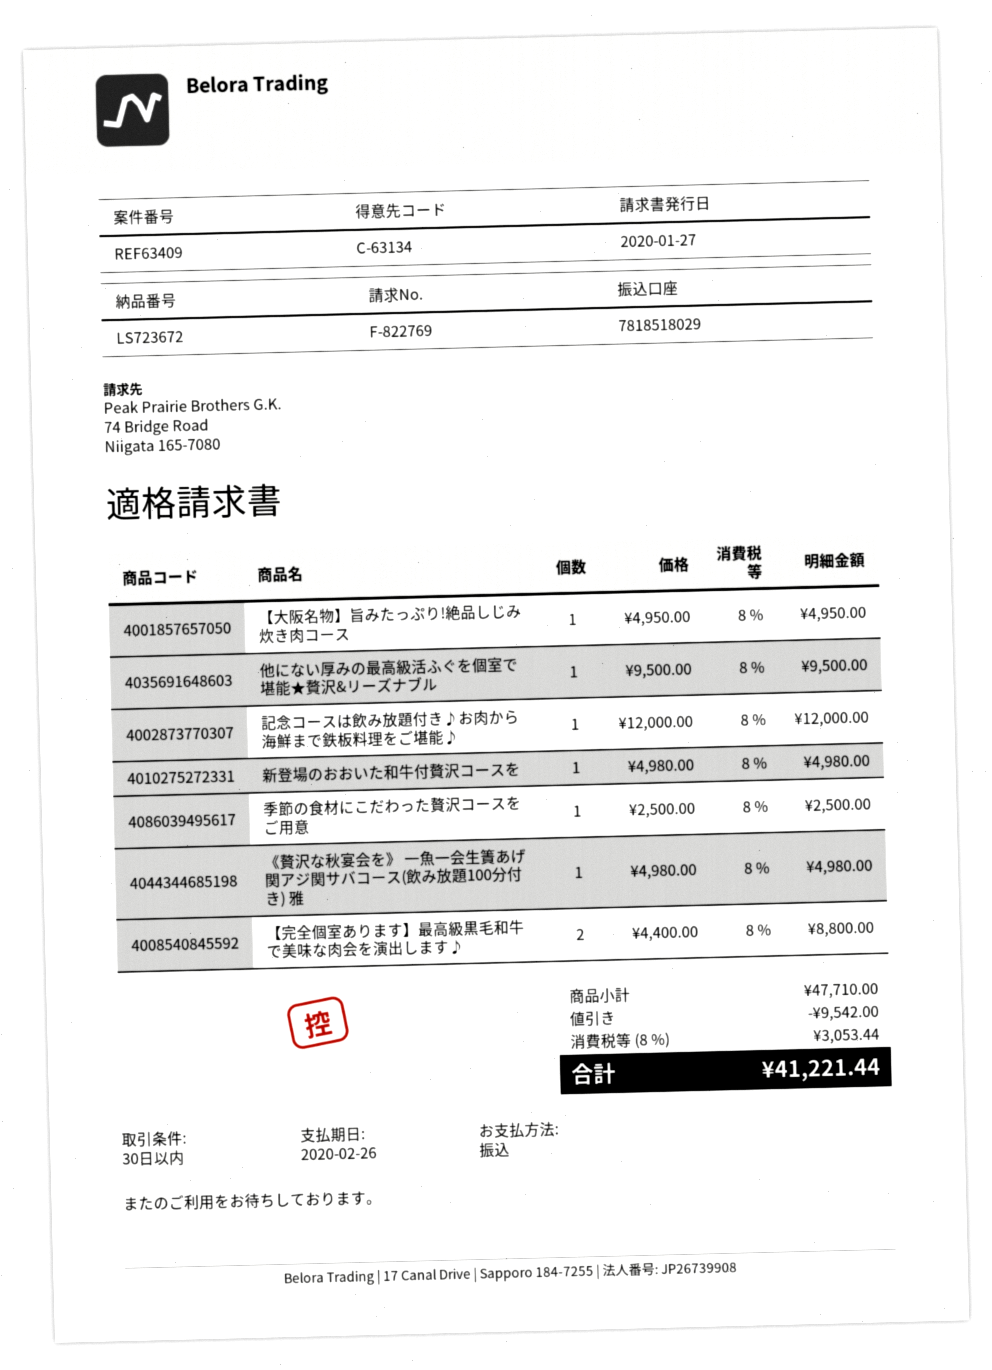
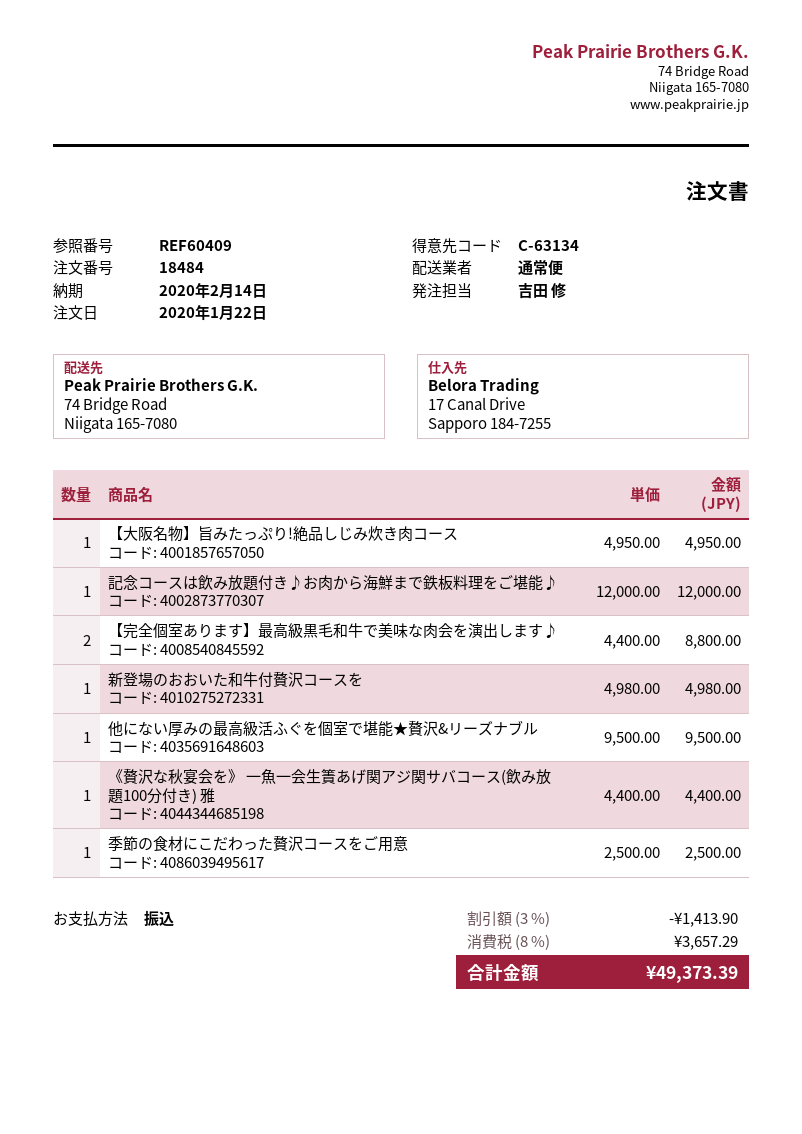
reference: REF63409 -> REF60409
《贅沢な秋宴会を》 一魚一会生簀あげ関アジ関サバコース(飲み放題100分付き) 雅: 1 x 4980.00 = 4980.00 -> 1 x 4400.00 = 4400.00
discount: 9542.00 -> 1413.90
tax: 8% = 3053.44 -> 8% = 3657.29
total: 41221.44 -> 49373.39

